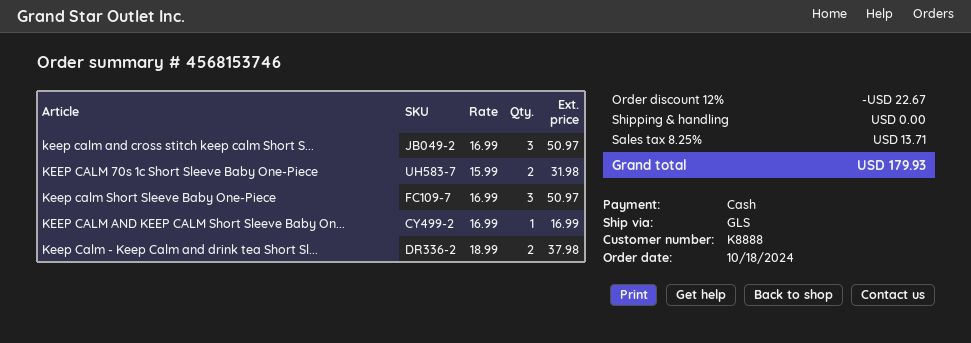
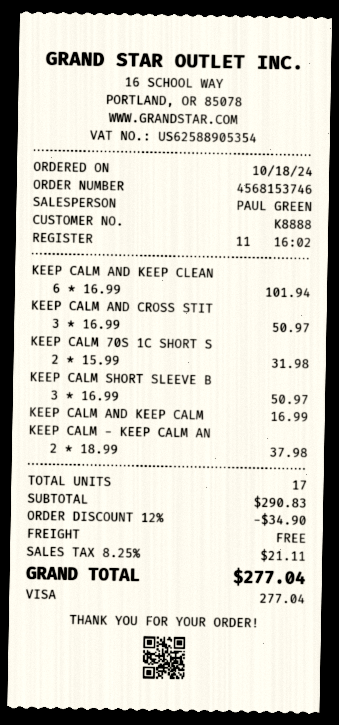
payment method: cash -> Visa
KEEP CALM AND KEEP CLEAN: none -> 6 x 16.99 = 101.94
discount: 12% = 22.67 -> 12% = 34.90
tax: 8.25% = 13.71 -> 8.25% = 21.11
total: 179.93 -> 277.04

